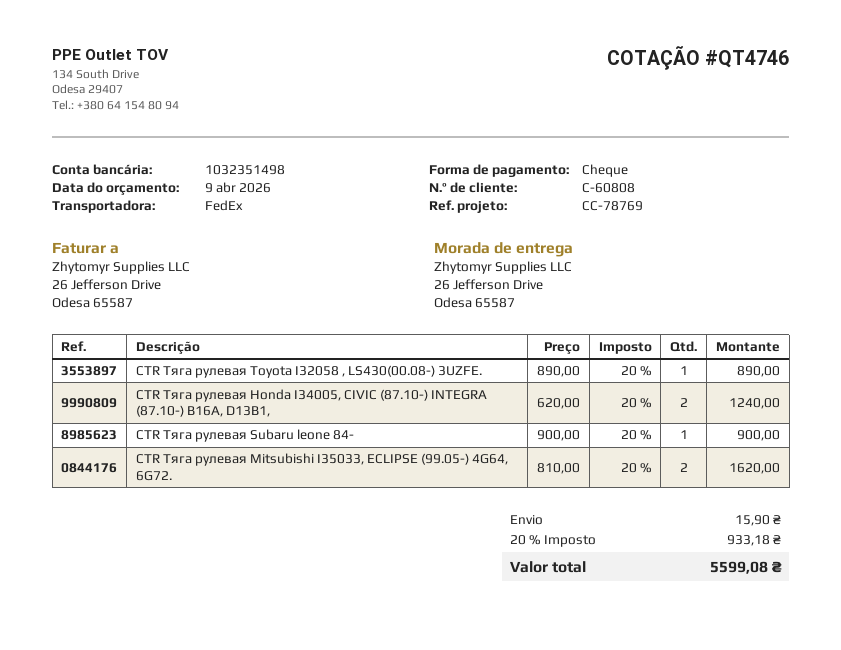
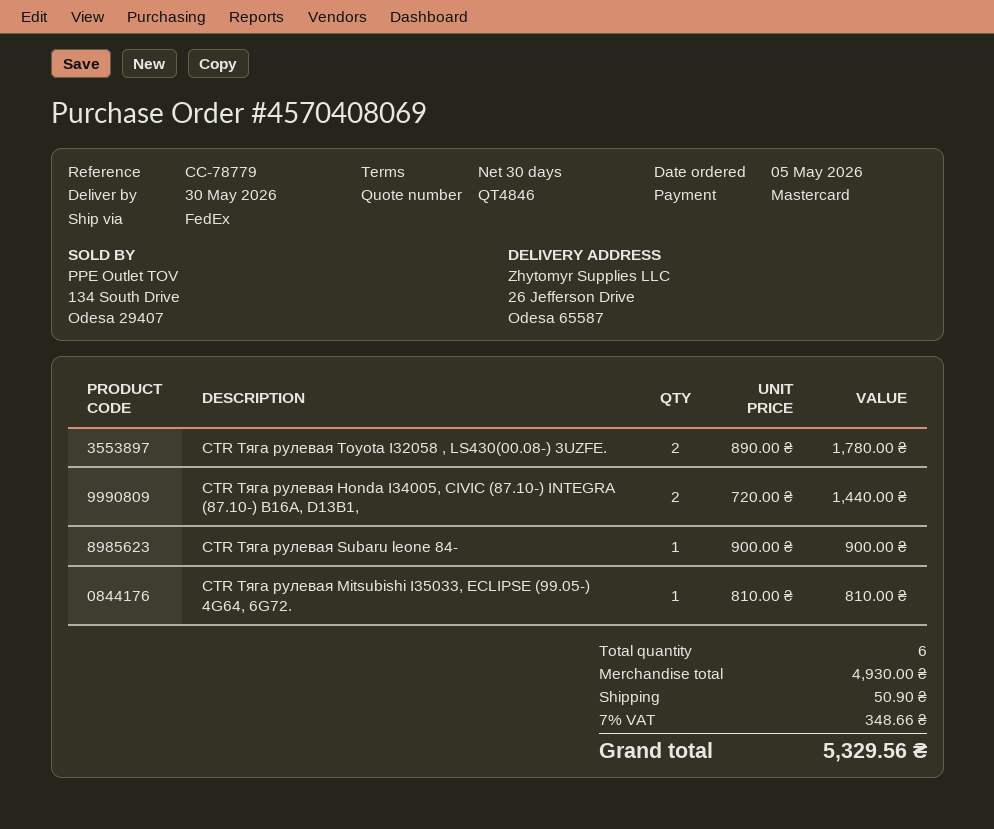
quote number: QT4746 -> QT4846
reference: CC-78769 -> CC-78779
payment method: cheque -> Mastercard
CTR Тяга рулевая Toyota I32058 , LS430(00.08-) 3UZFE.: 1 x 890.00 = 890.00 -> 2 x 890.00 = 1780.00
CTR Тяга рулевая Honda I34005, CIVIC (87.10-) INTEGRA (87.10-) B16A, D13B1,: 2 x 620.00 = 1240.00 -> 2 x 720.00 = 1440.00
CTR Тяга рулевая Mitsubishi I35033, ECLIPSE (99.05-) 4G64, 6G72.: 2 x 810.00 = 1620.00 -> 1 x 810.00 = 810.00
shipping: 15.90 -> 50.90
tax: 20% = 933.18 -> 7% = 348.66
total: 5599.08 -> 5329.56

